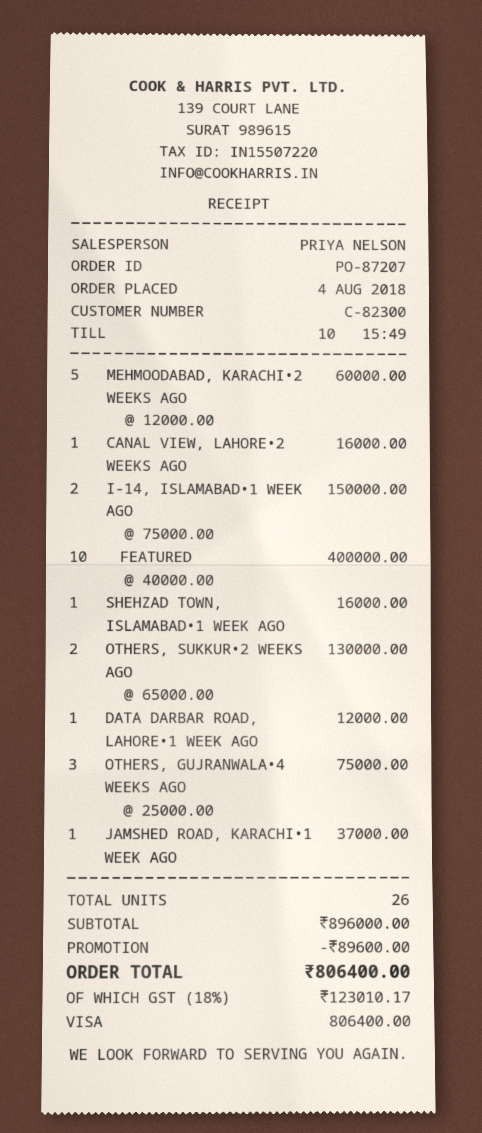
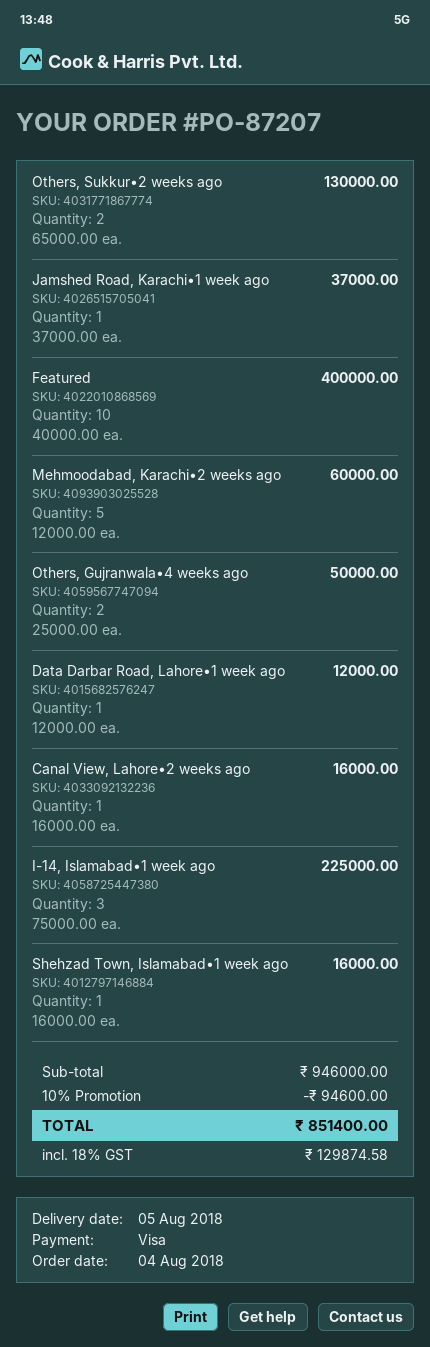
I-14, ISLAMABAD•1 WEEK AGO: 2 x 75000.00 = 150000.00 -> 3 x 75000.00 = 225000.00
OTHERS, GUJRANWALA•4 WEEKS AGO: 3 x 25000.00 = 75000.00 -> 2 x 25000.00 = 50000.00
subtotal: 896000.00 -> 946000.00
discount: 89600.00 -> 94600.00
tax: 18% = 123010.17 -> 18% = 129874.58
total: 806400.00 -> 851400.00

